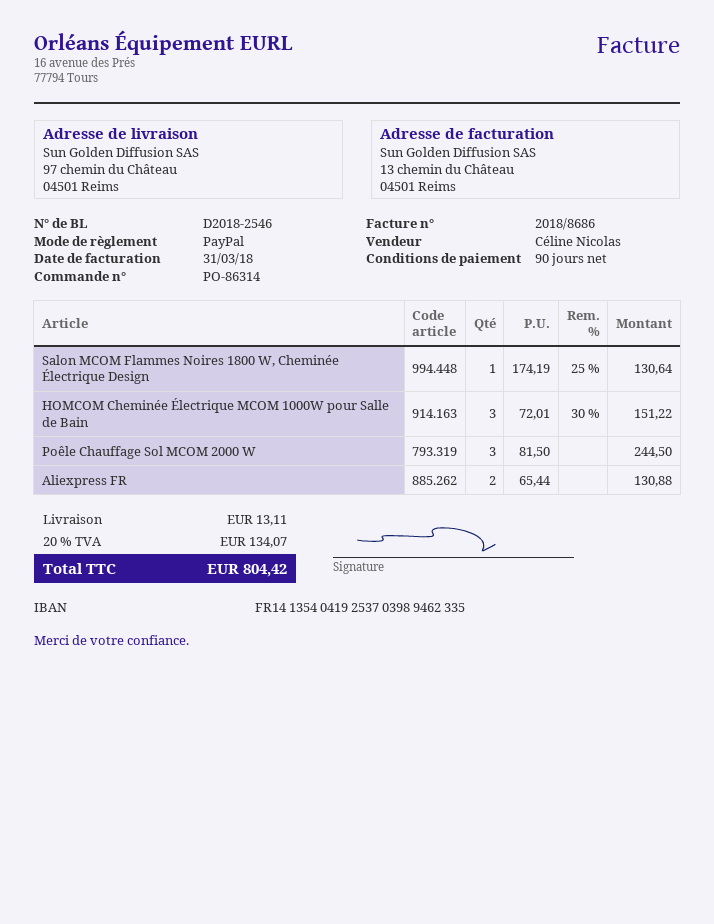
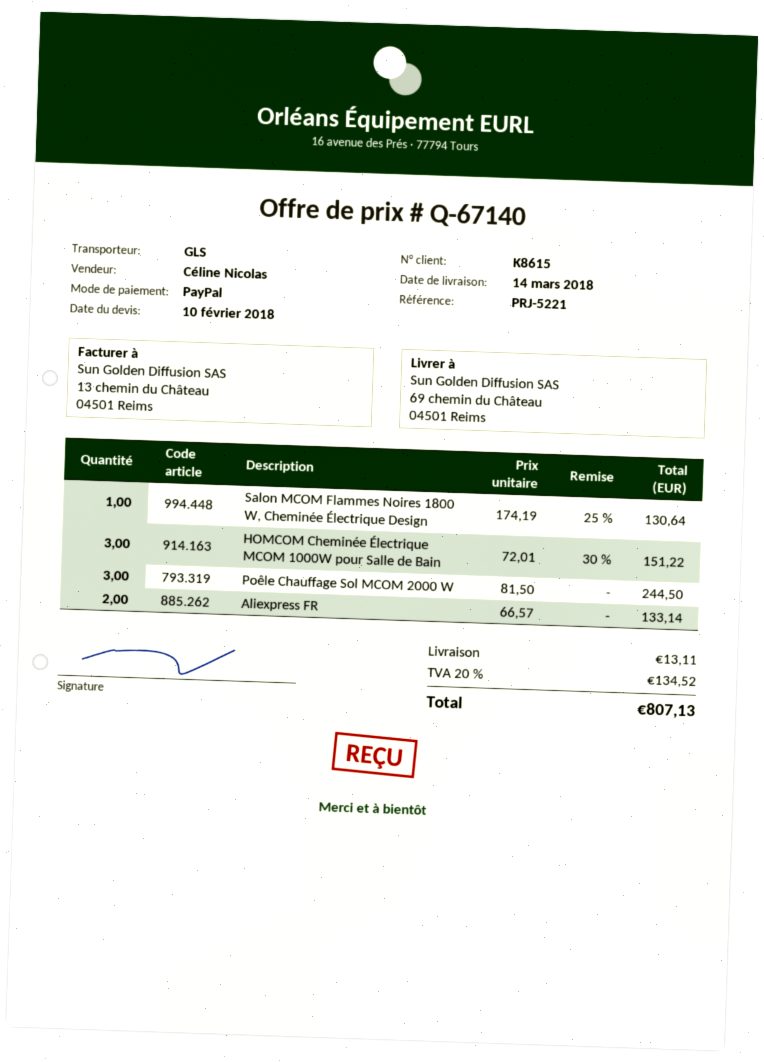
ship to: 97 chemin du Château, 04501 Reims -> 69 chemin du Château, 04501 Reims
Aliexpress FR: 2 x 65.44 = 130.88 -> 2 x 66.57 = 133.14
tax: 20% = 134.07 -> 20% = 134.52
total: 804.42 -> 807.13

